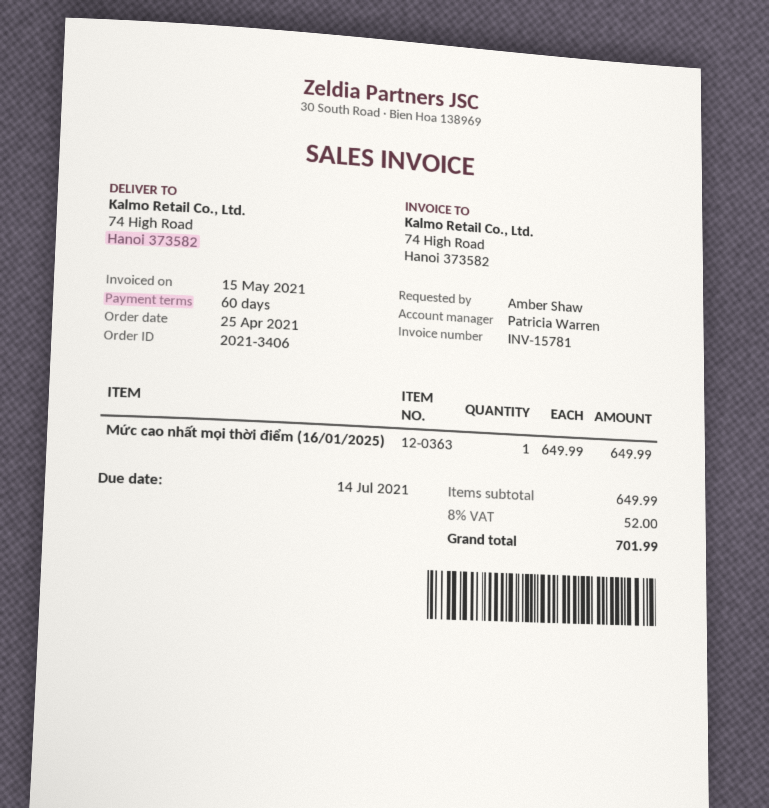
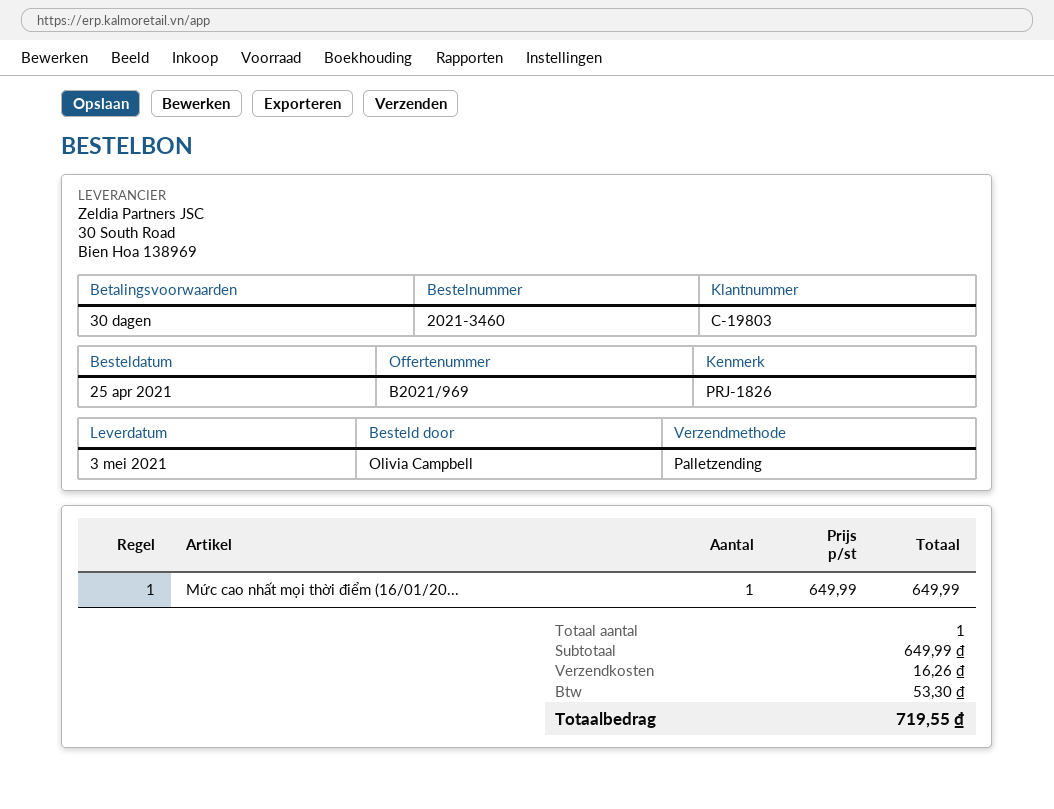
order number: 2021-3406 -> 2021-3460
payment terms: 60 days -> 30 days
ordered by: Amber Shaw -> Olivia Campbell
shipping: none -> 16.26
tax: 52.00 -> 53.30
total: 701.99 -> 719.55

